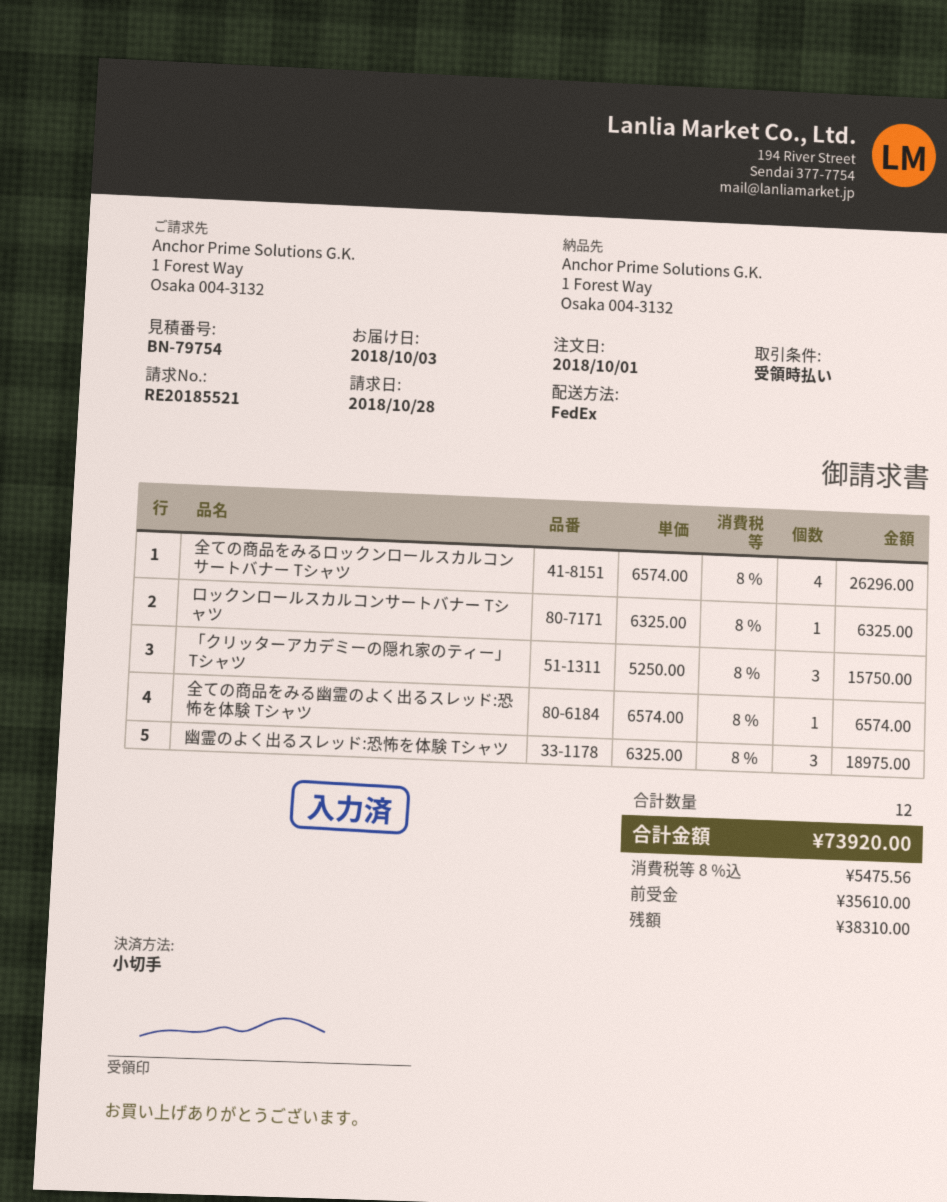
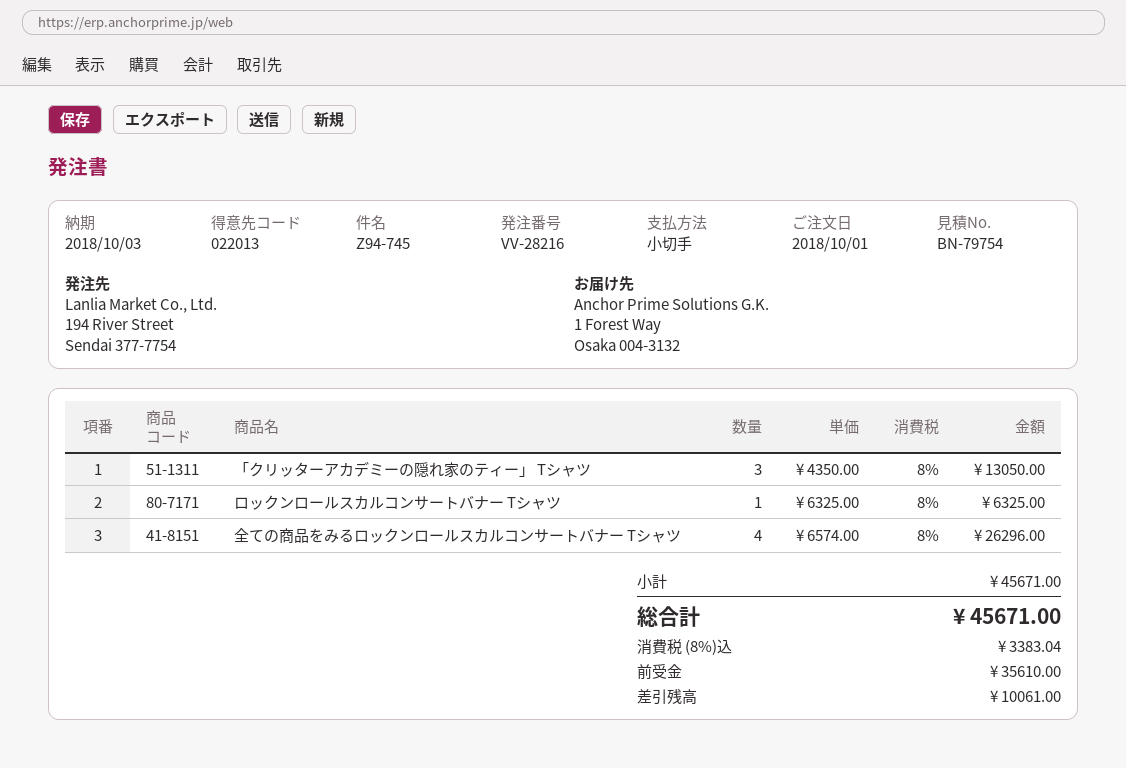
「クリッターアカデミーの隠れ家のティー」 Tシャツ: 3 x 5250.00 = 15750.00 -> 3 x 4350.00 = 13050.00
全ての商品をみる幽霊のよく出るスレッド:恐怖を体験 Tシャツ: 1 x 6574.00 = 6574.00 -> none
幽霊のよく出るスレッド:恐怖を体験 Tシャツ: 3 x 6325.00 = 18975.00 -> none
tax: 8% = 5475.56 -> 8% = 3383.04
total: 73920.00 -> 45671.00
balance: 38310.00 -> 10061.00

